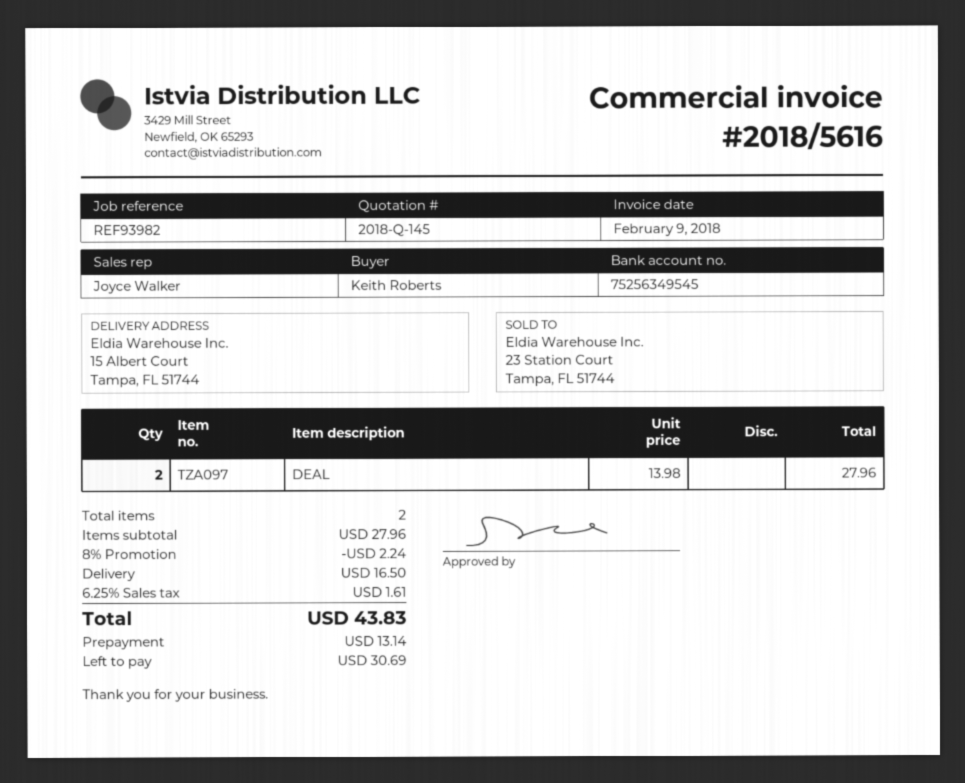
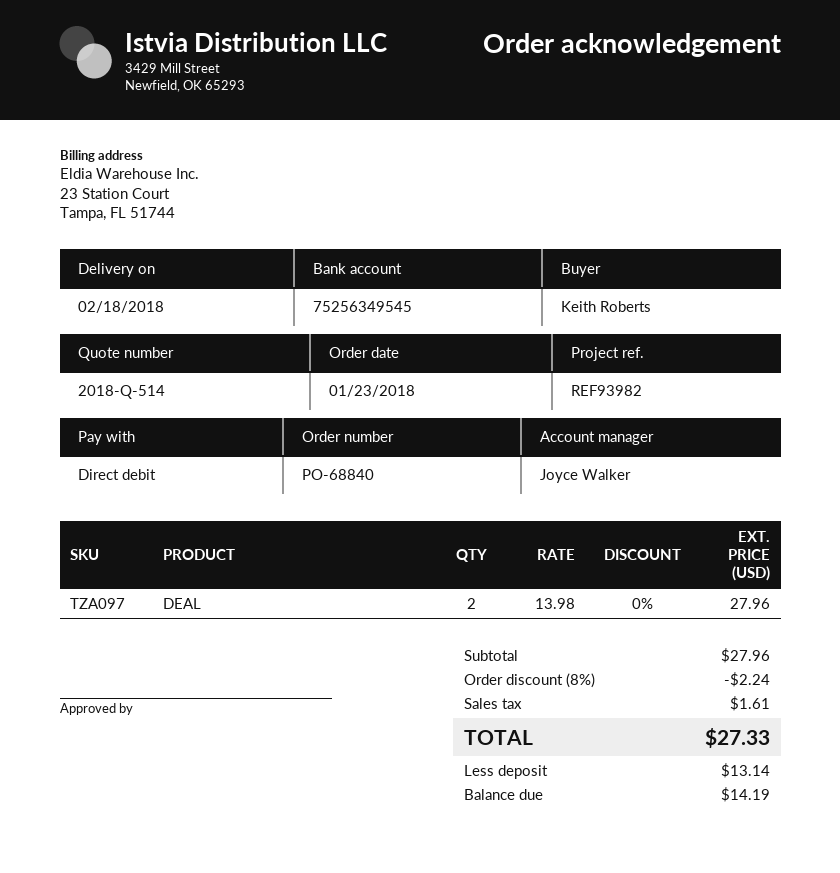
quote number: 2018-Q-145 -> 2018-Q-514
shipping: 16.50 -> none
total: 43.83 -> 27.33
balance: 30.69 -> 14.19

